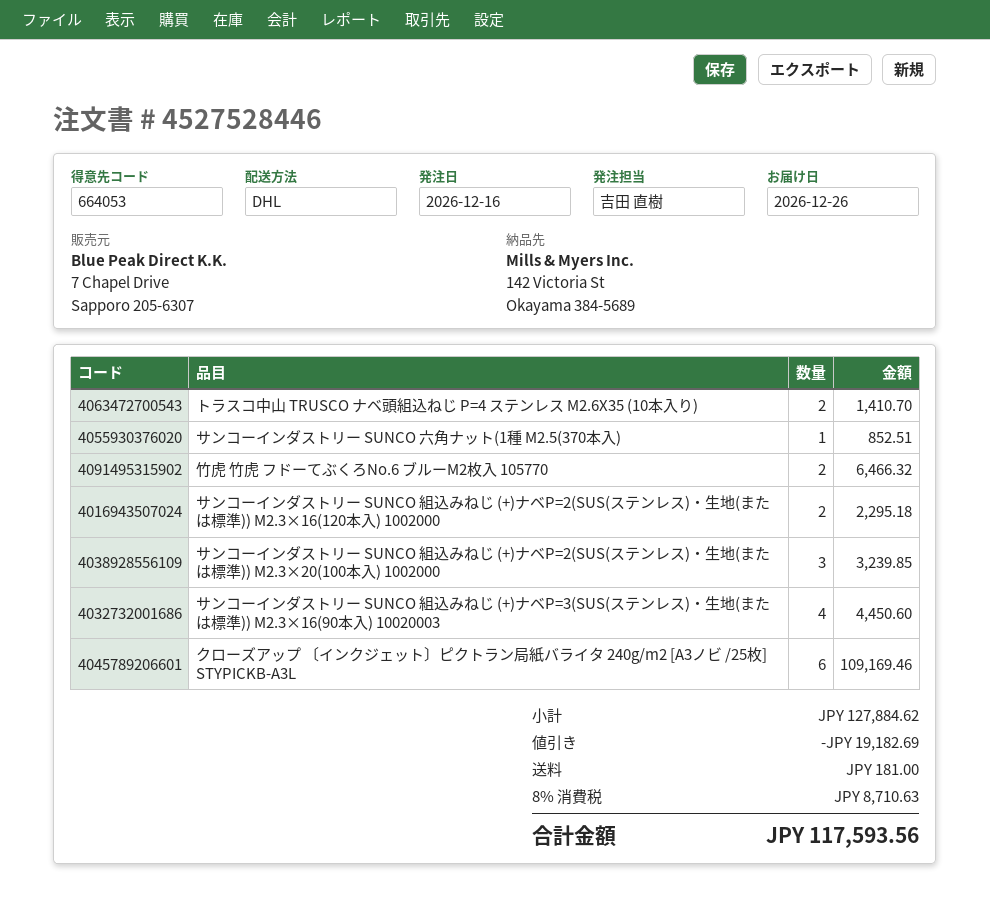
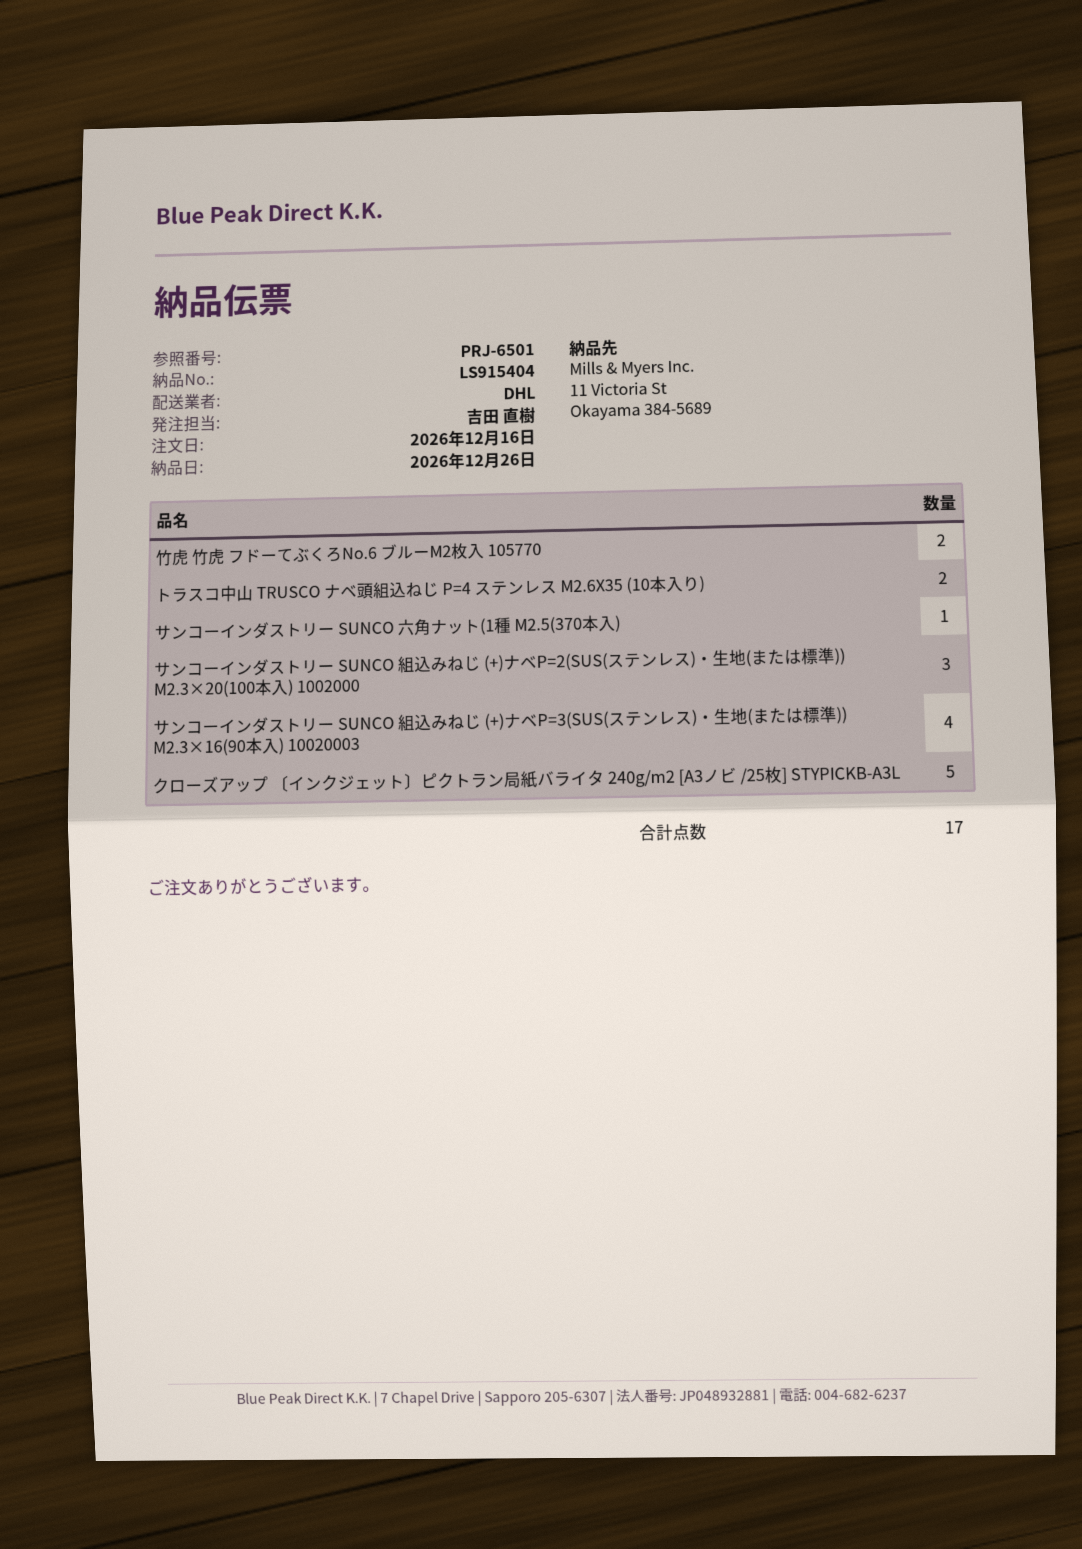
ship to: 142 Victoria St, Okayama 384-5689 -> 11 Victoria St, Okayama 384-5689
サンコーインダストリー SUNCO 組込みねじ (+)ナベP=2(SUS(ステンレス)・生地(または標準)) M2.3×16(120本入) 1002000: 2 -> none
クローズアップ 〔インクジェット〕ピクトラン局紙バライタ 240g/m2 [A3ノビ /25枚] STYPICKB-A3L: 6 -> 5

